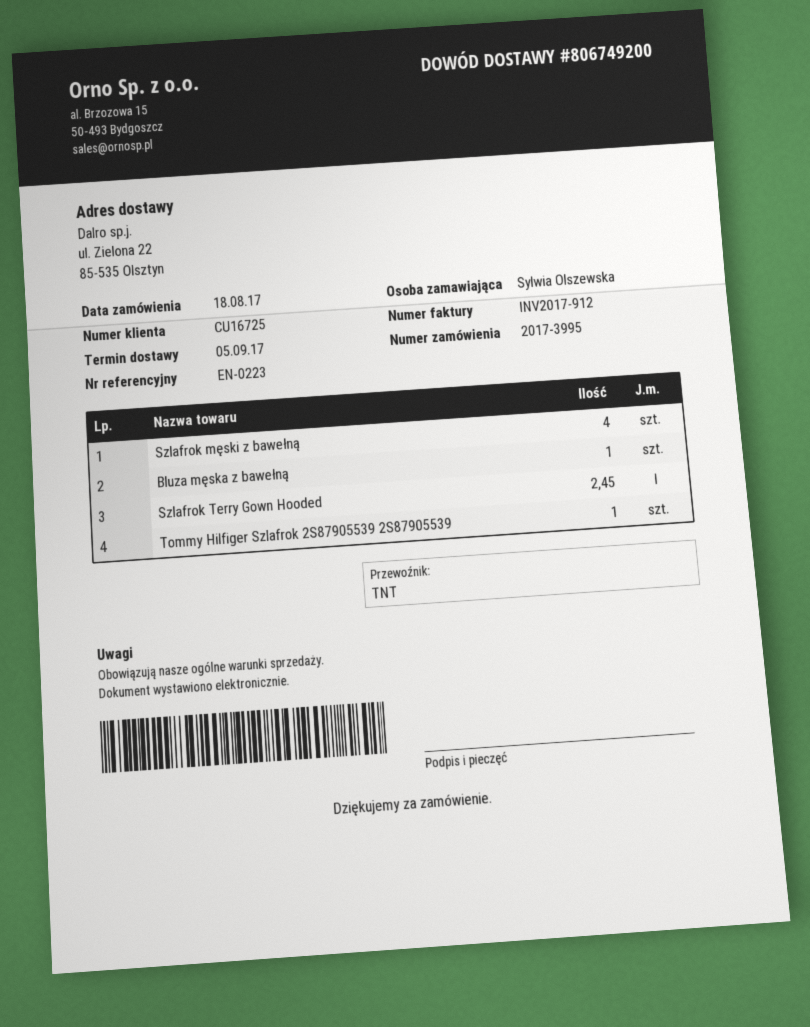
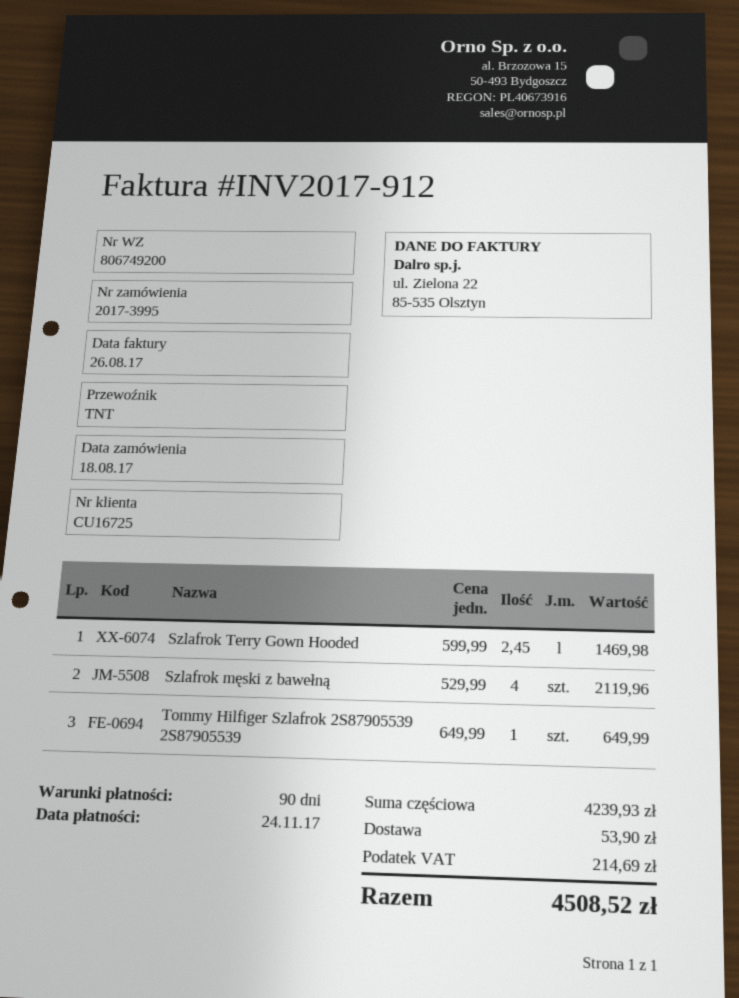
Bluza męska z bawełną: 1 -> none

